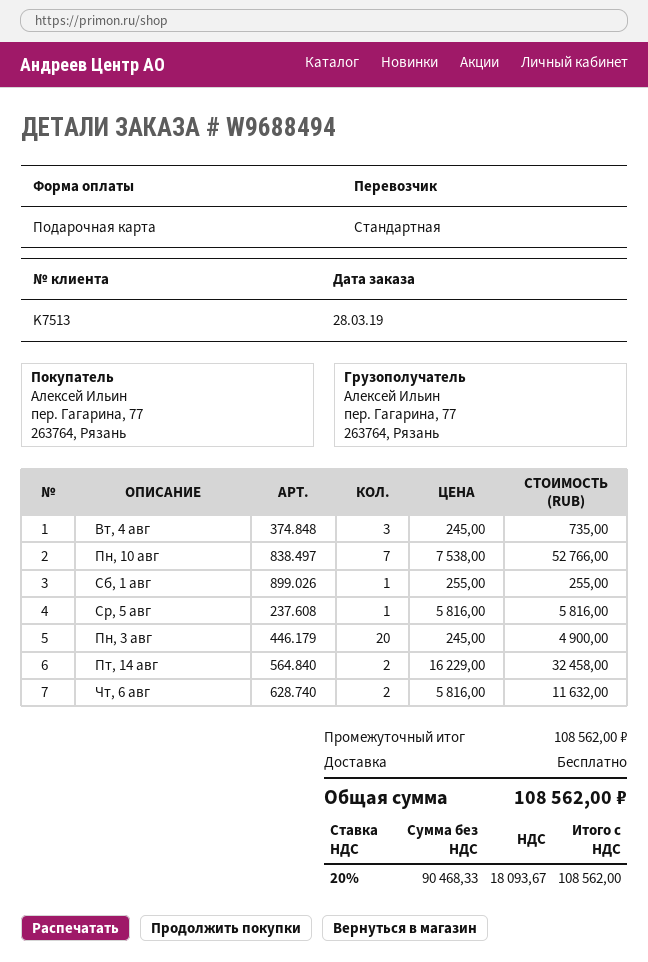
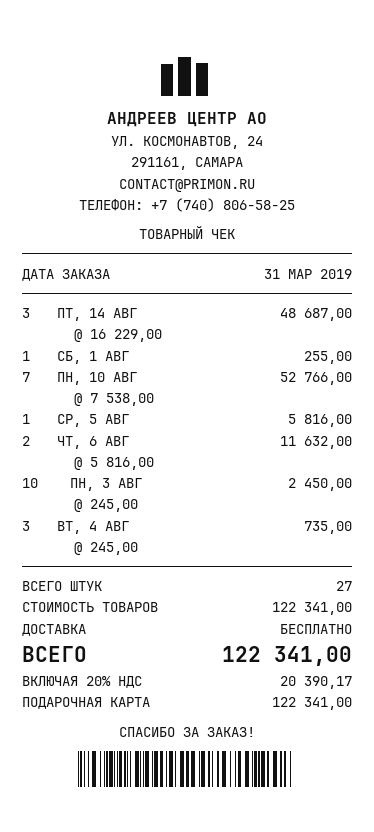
order date: 2019-03-28 -> 2019-03-31
Пн, 3 авг: 20 x 245.00 = 4900.00 -> 10 x 245.00 = 2450.00
Пт, 14 авг: 2 x 16229.00 = 32458.00 -> 3 x 16229.00 = 48687.00
subtotal: 108562.00 -> 122341.00
tax: 20% = 18093.67 -> 20% = 20390.17
total: 108562.00 -> 122341.00

